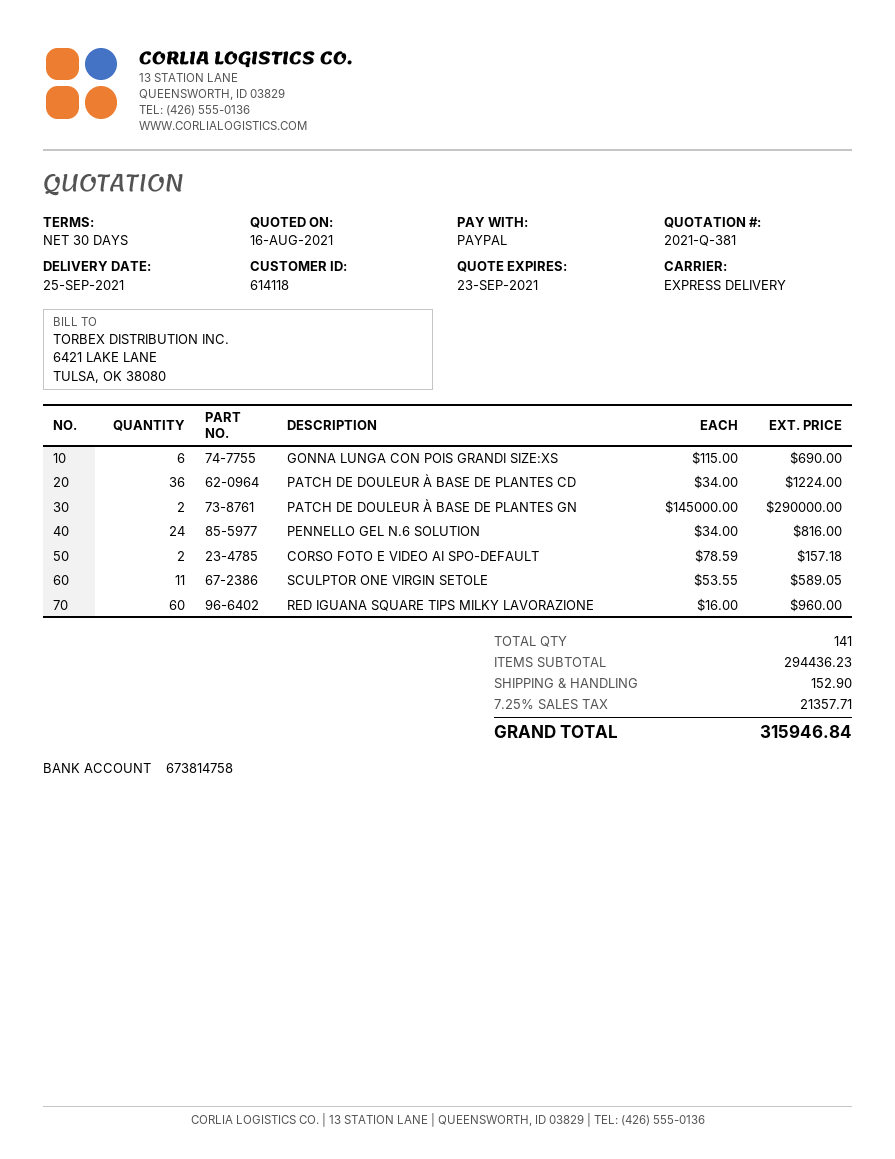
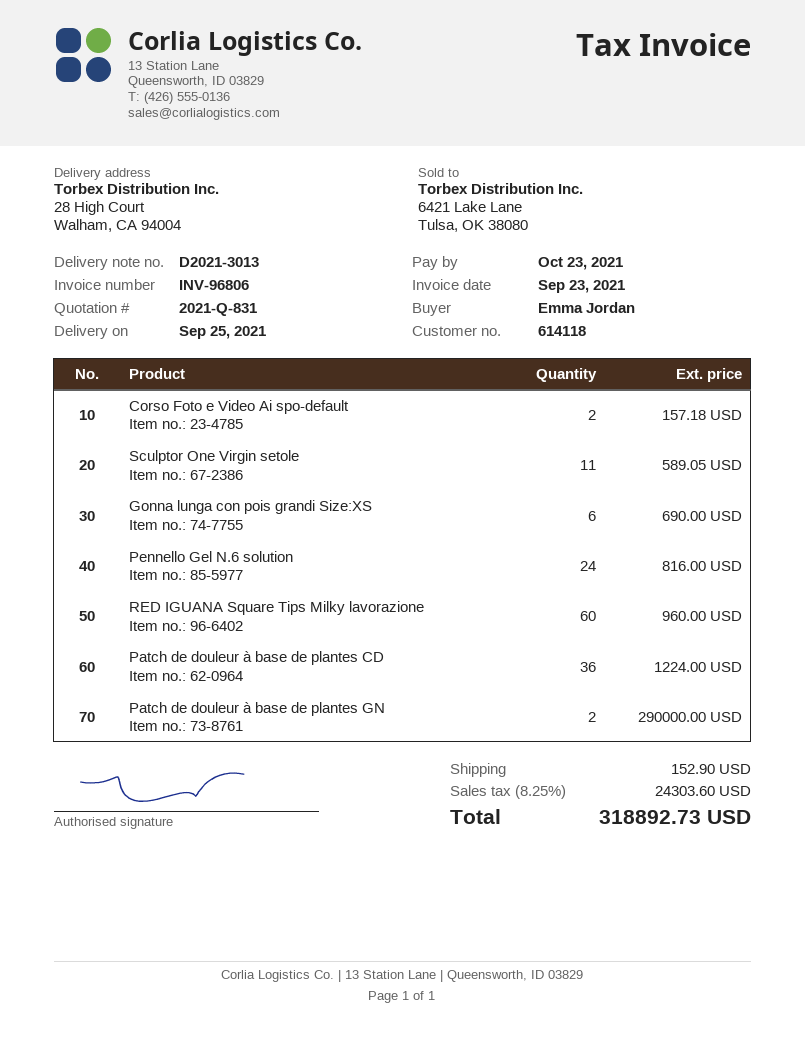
quote number: 2021-Q-381 -> 2021-Q-831
tax: 7.25% = 21357.71 -> 8.25% = 24303.60
total: 315946.84 -> 318892.73

